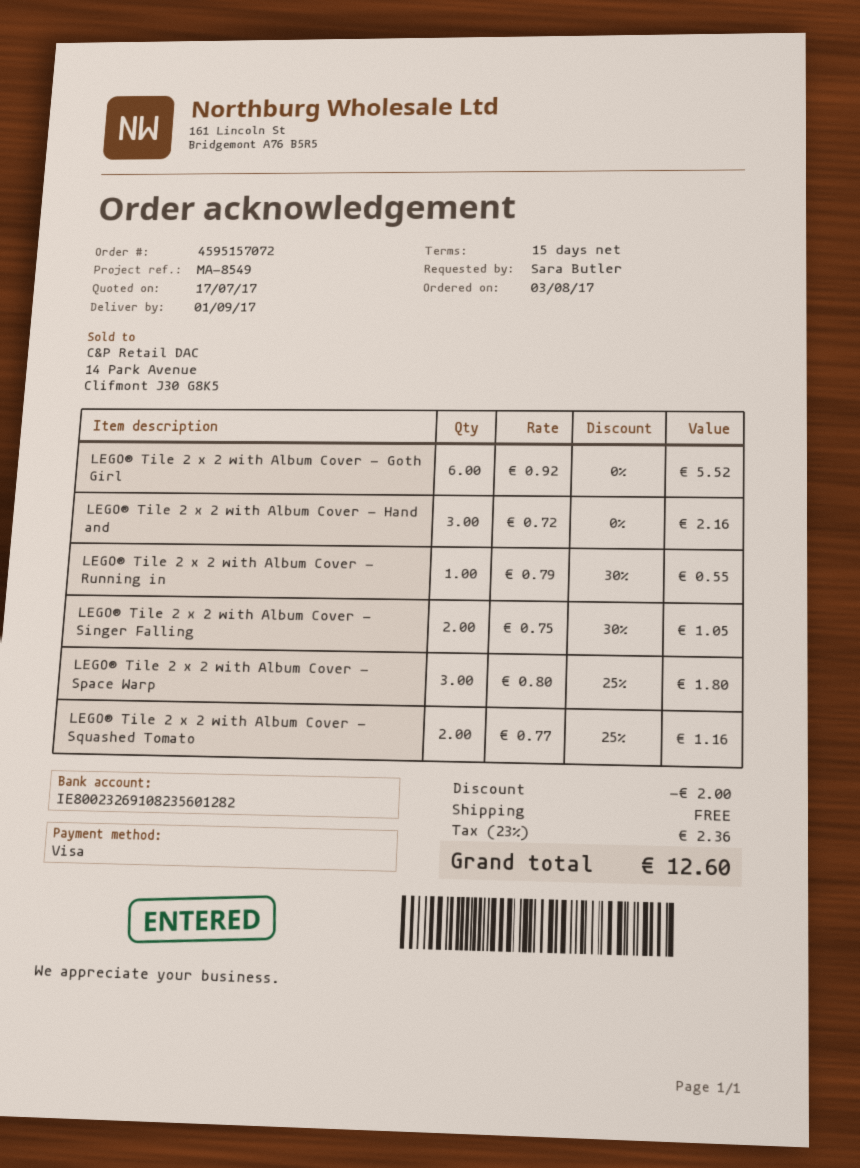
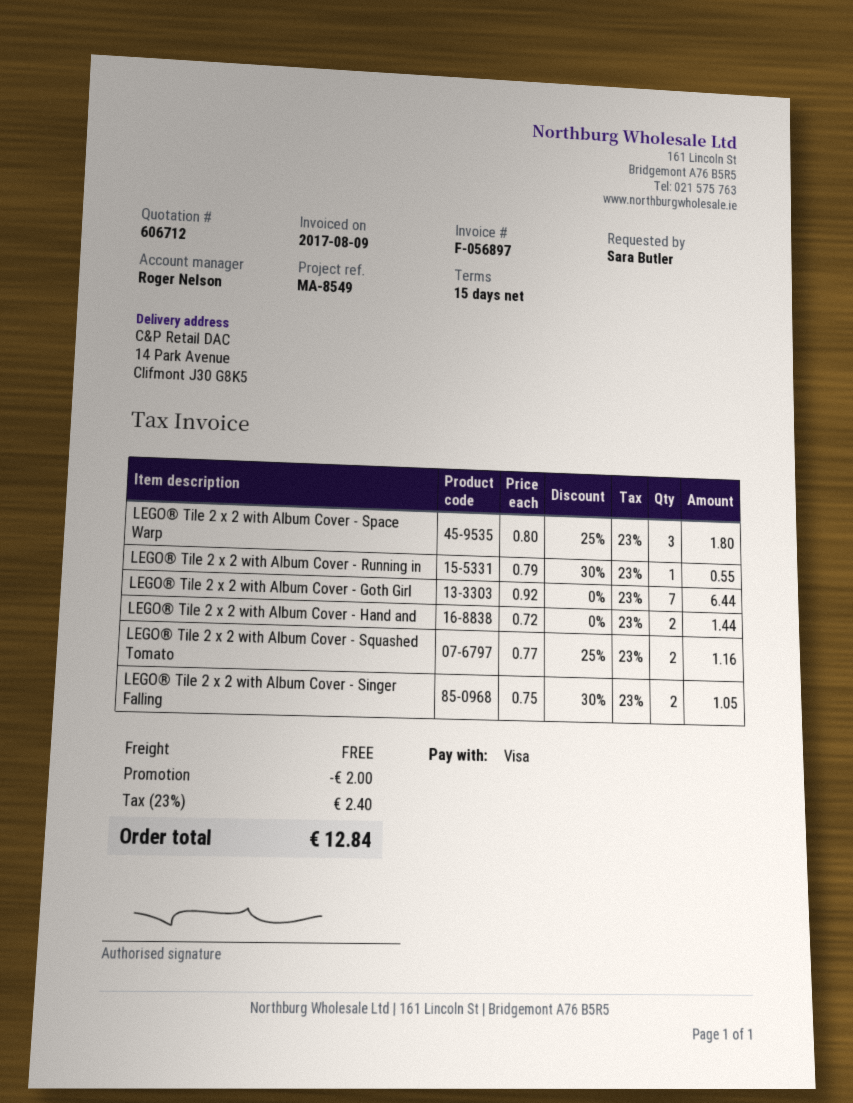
LEGO® Tile 2 x 2 with Album Cover - Goth Girl: 6 x 0.92 = 5.52 -> 7 x 0.92 = 6.44
LEGO® Tile 2 x 2 with Album Cover - Hand and: 3 x 0.72 = 2.16 -> 2 x 0.72 = 1.44
tax: 23% = 2.36 -> 23% = 2.40
total: 12.60 -> 12.84

